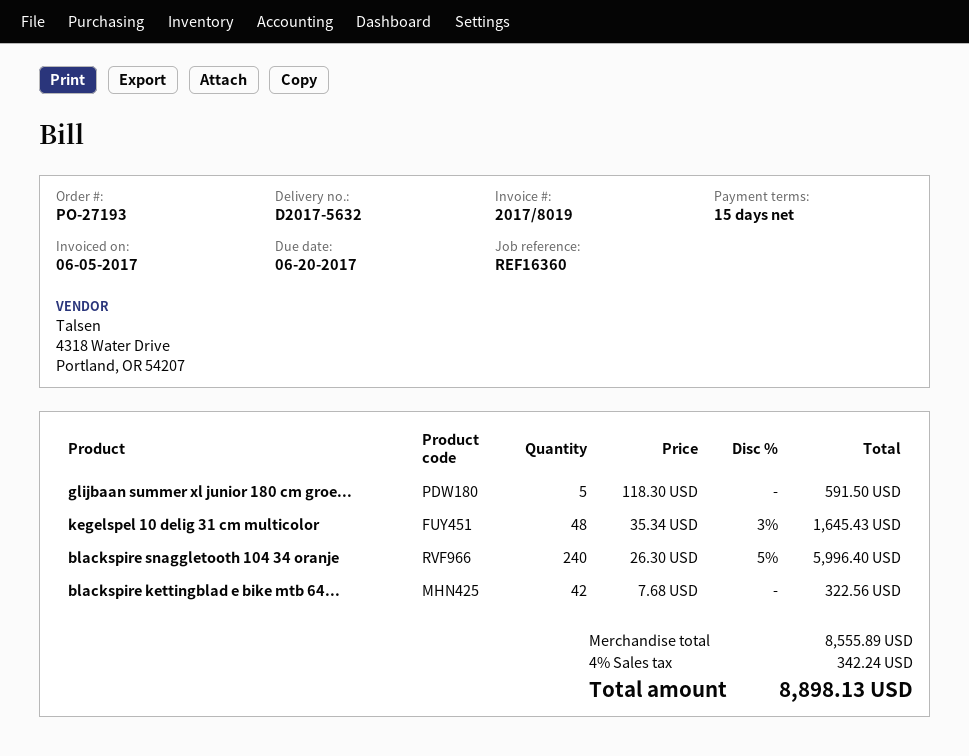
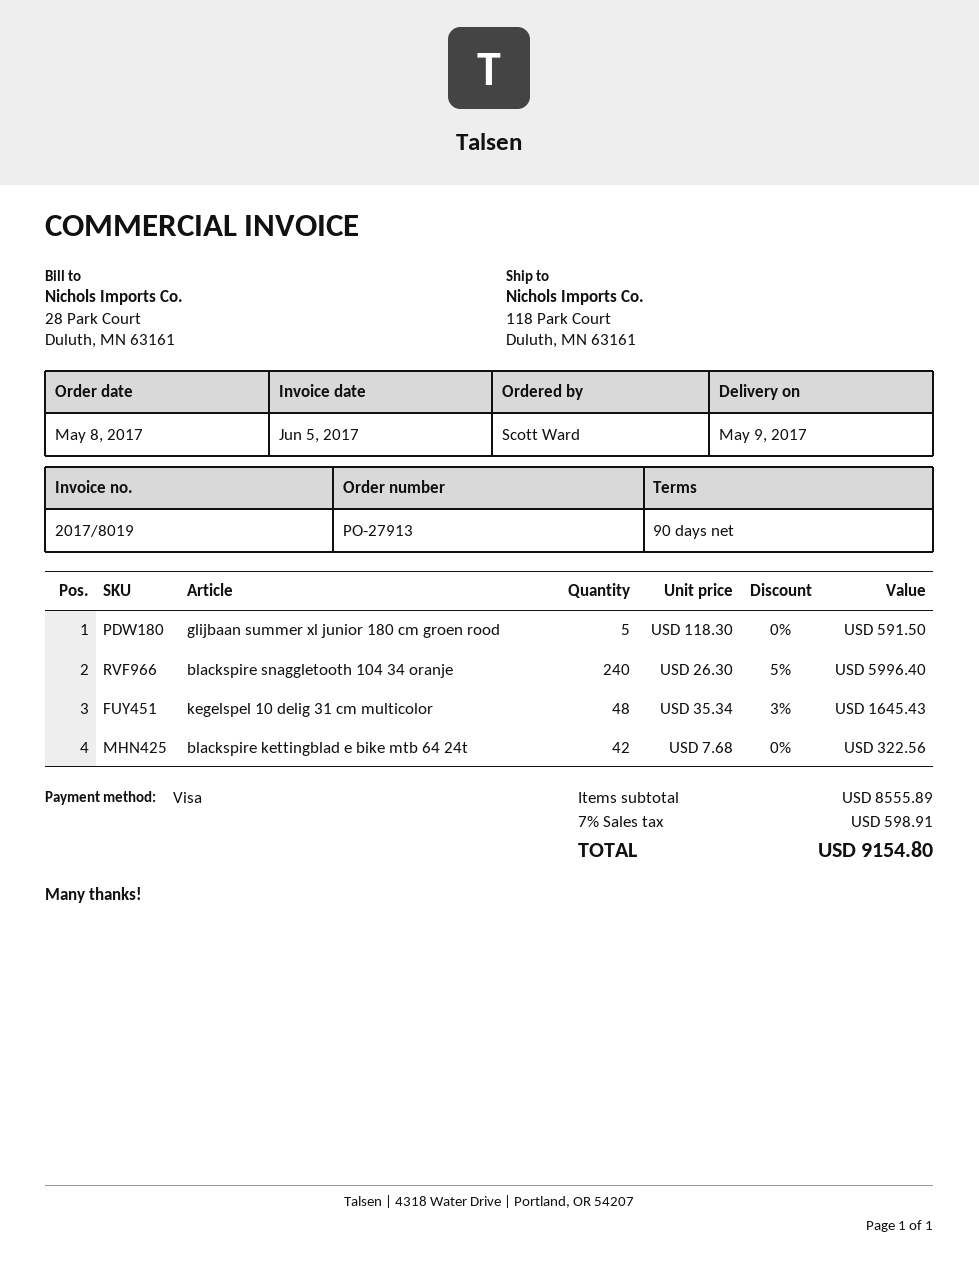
order number: PO-27193 -> PO-27913
payment terms: 15 days -> 90 days
tax: 4% = 342.24 -> 7% = 598.91
total: 8898.13 -> 9154.80

